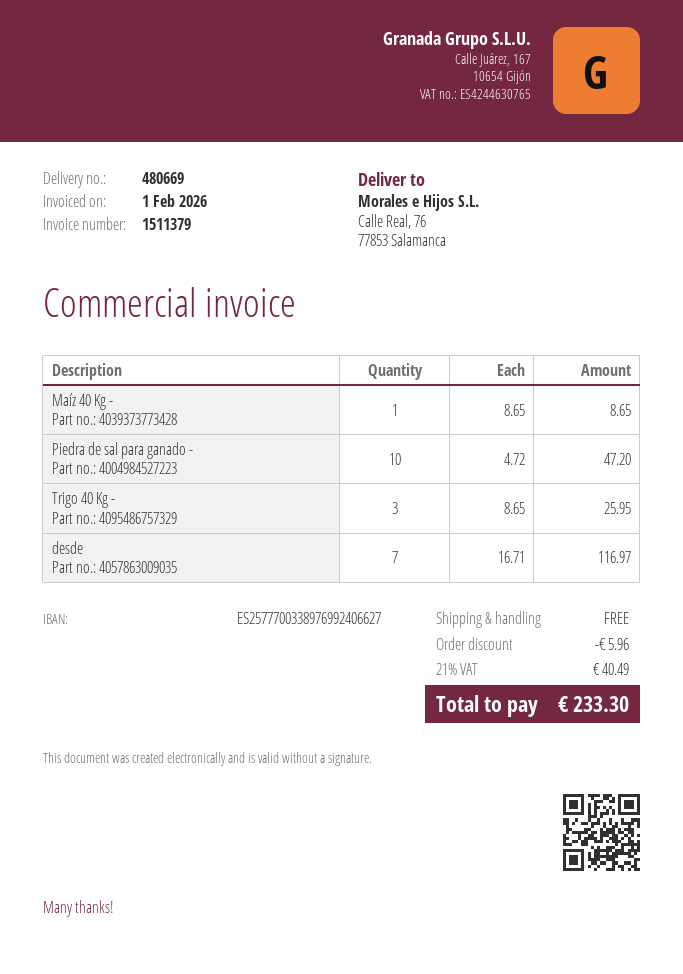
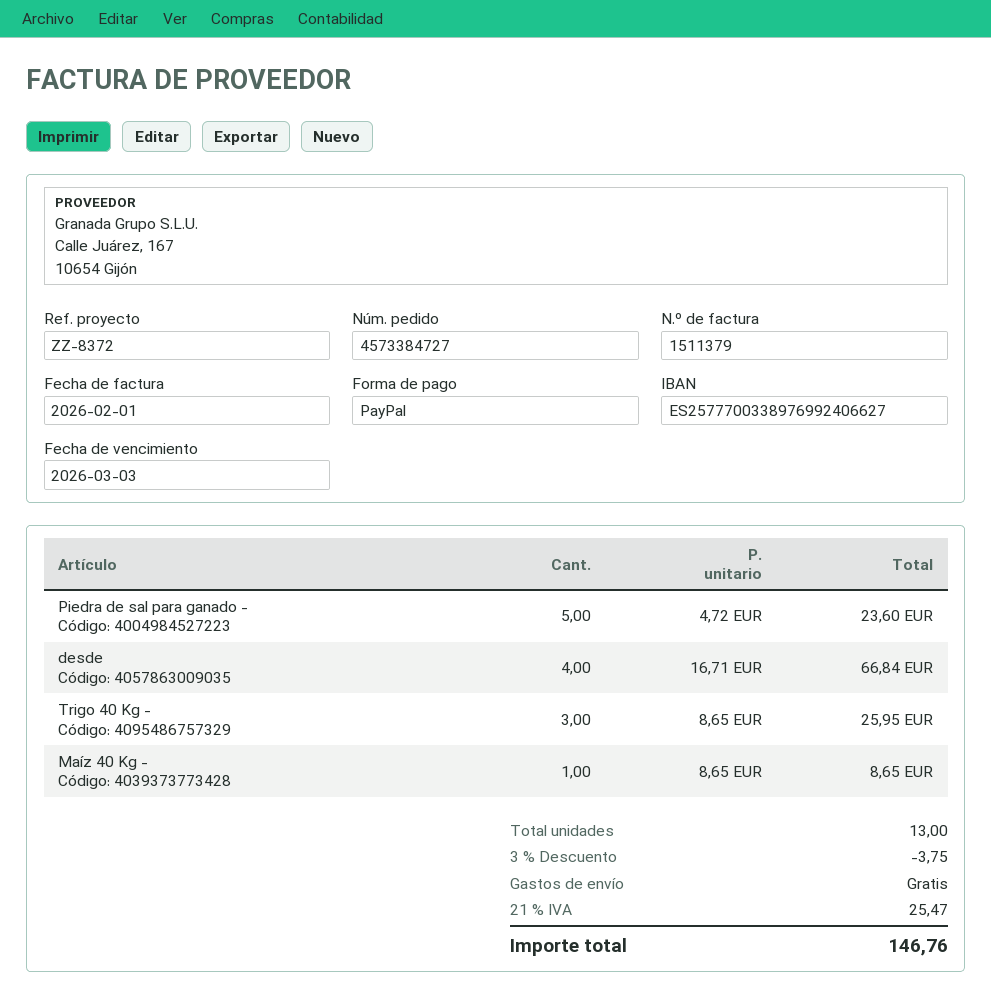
Piedra de sal para ganado -: 10 x 4.72 = 47.20 -> 5 x 4.72 = 23.60
desde: 7 x 16.71 = 116.97 -> 4 x 16.71 = 66.84
discount: 5.96 -> 3.75
tax: 21% = 40.49 -> 21% = 25.47
total: 233.30 -> 146.76

